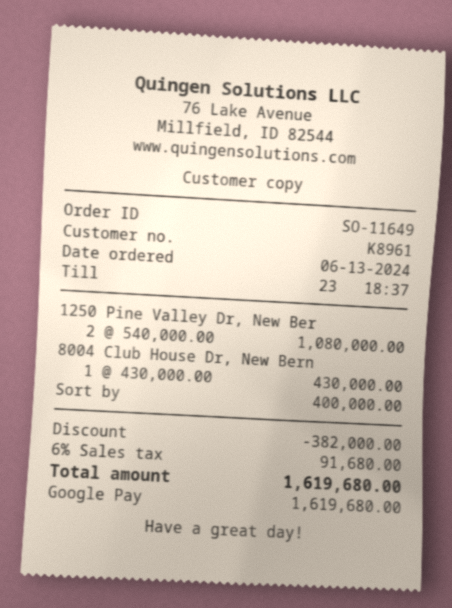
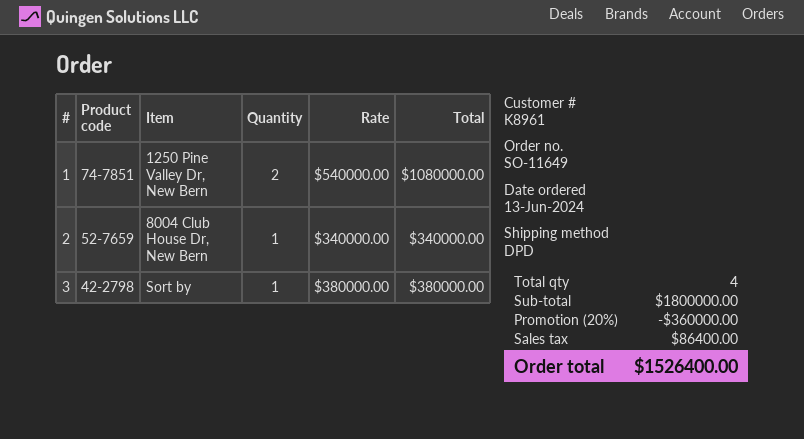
8004 Club House Dr, New Bern: 1 x 430000.00 = 430000.00 -> 1 x 340000.00 = 340000.00
Sort by: 1 x 400000.00 = 400000.00 -> 1 x 380000.00 = 380000.00
discount: 382000.00 -> 360000.00
tax: 91680.00 -> 86400.00
total: 1619680.00 -> 1526400.00

